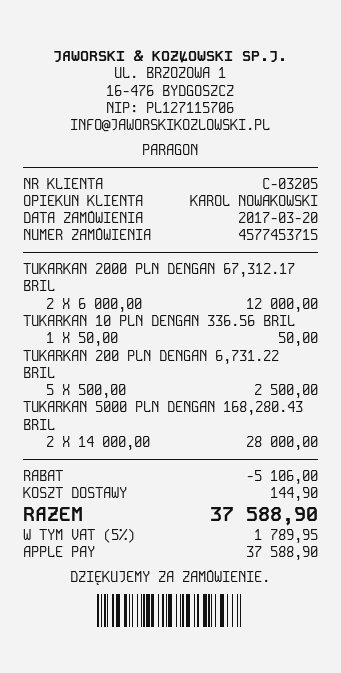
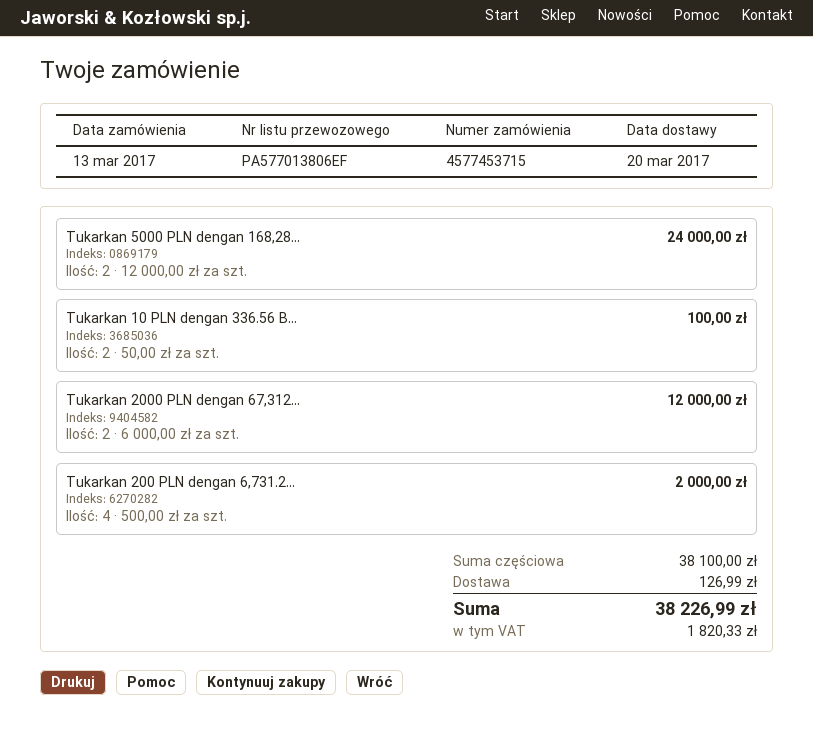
order date: 2017-03-20 -> 2017-03-13
TUKARKAN 10 PLN DENGAN 336.56 BRIL: 1 x 50.00 = 50.00 -> 2 x 50.00 = 100.00
TUKARKAN 200 PLN DENGAN 6,731.22 BRIL: 5 x 500.00 = 2500.00 -> 4 x 500.00 = 2000.00
TUKARKAN 5000 PLN DENGAN 168,280.43 BRIL: 2 x 14000.00 = 28000.00 -> 2 x 12000.00 = 24000.00
discount: 5106.00 -> none
shipping: 144.90 -> 126.99
tax: 1789.95 -> 1820.33
total: 37588.90 -> 38226.99

